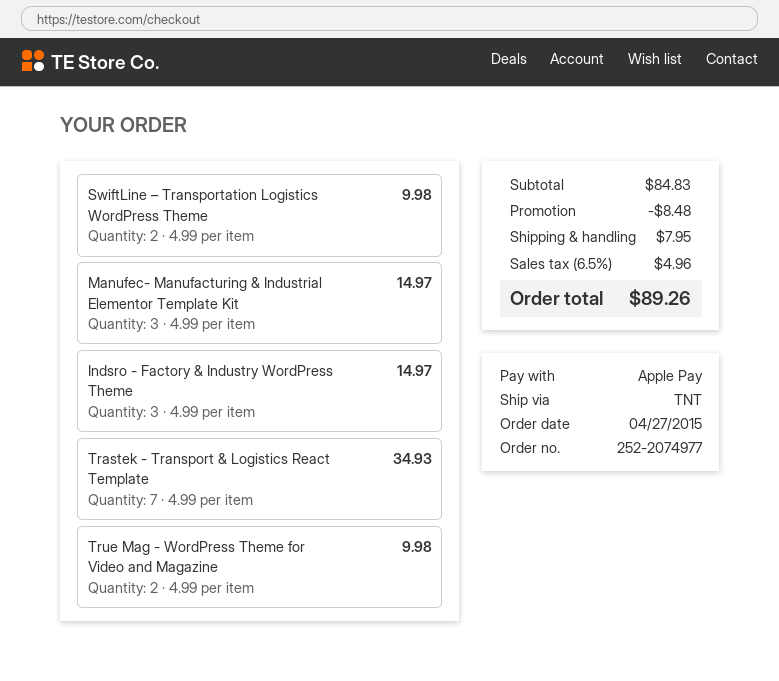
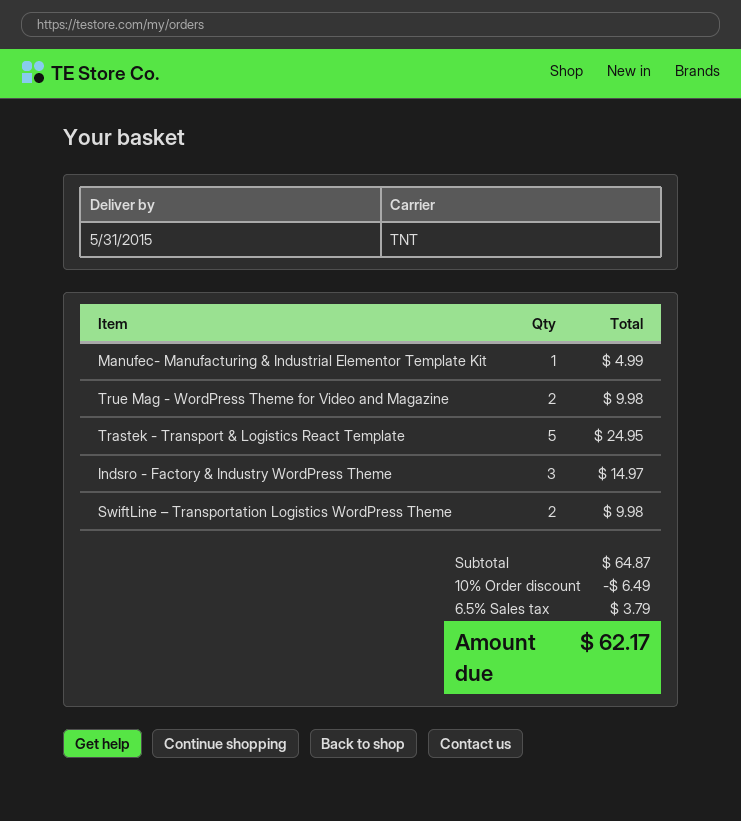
Manufec- Manufacturing & Industrial Elementor Template Kit: 3 for 14.97 -> 1 for 4.99
Trastek - Transport & Logistics React Template: 7 for 34.93 -> 5 for 24.95
subtotal: 84.83 -> 64.87
discount: 8.48 -> 6.49
shipping: 7.95 -> none
tax: 6.5% = 4.96 -> 6.5% = 3.79
total: 89.26 -> 62.17

